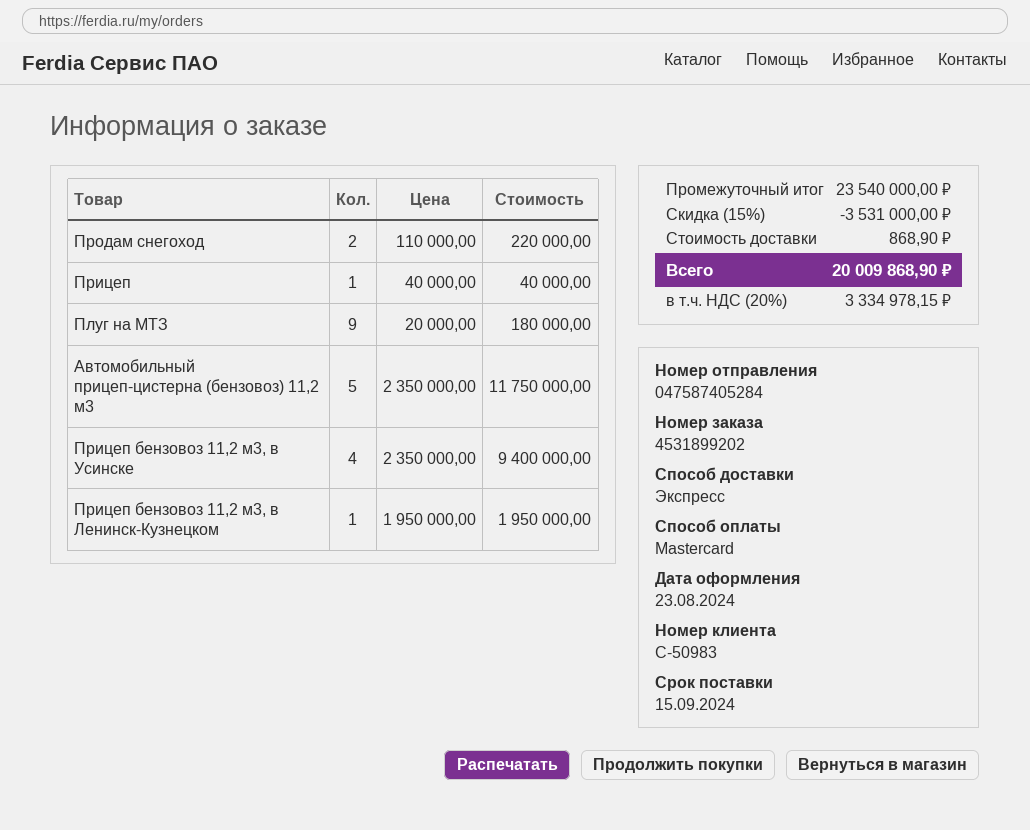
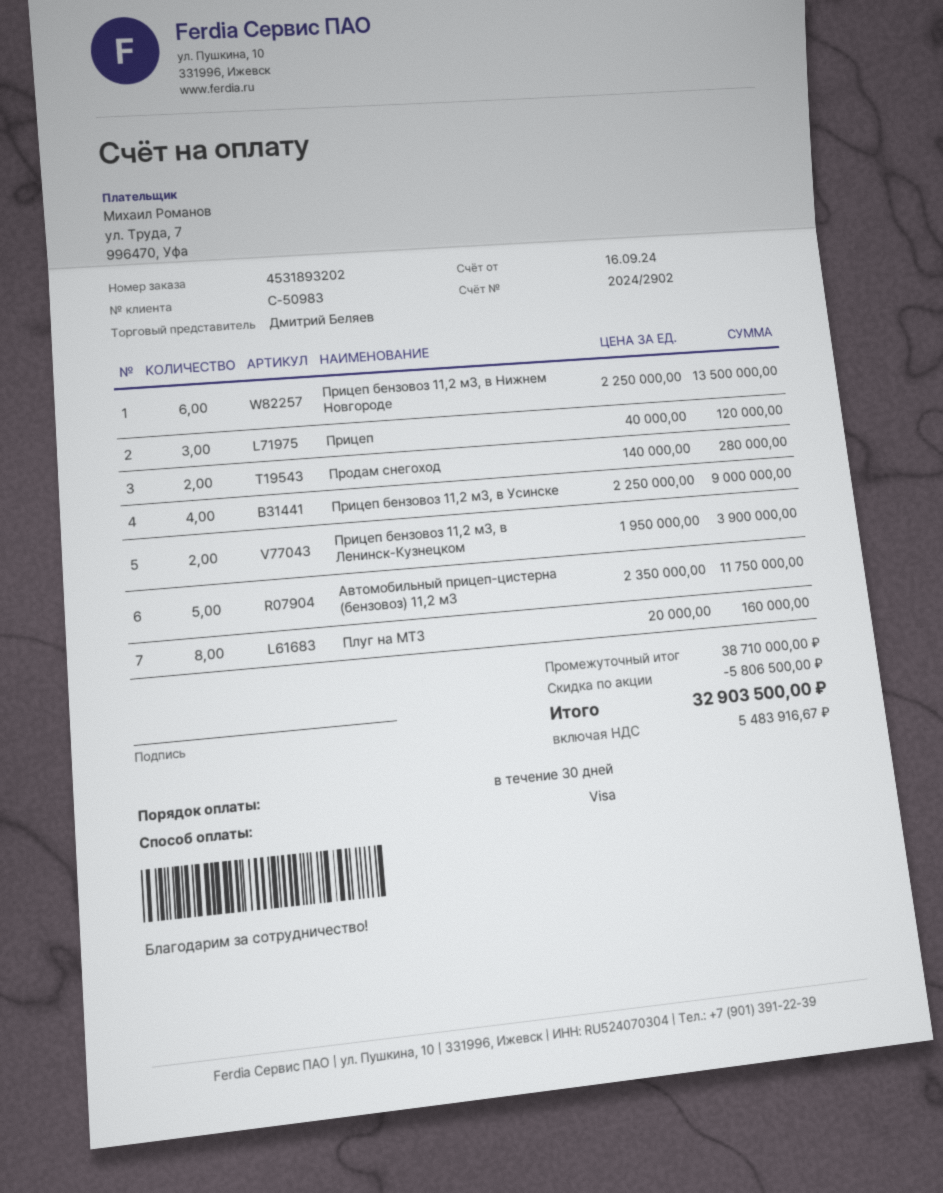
order number: 4531899202 -> 4531893202
payment method: Mastercard -> Visa
Продам снегоход: 2 x 110000.00 = 220000.00 -> 2 x 140000.00 = 280000.00
Прицеп: 1 x 40000.00 = 40000.00 -> 3 x 40000.00 = 120000.00
Плуг на МТЗ: 9 x 20000.00 = 180000.00 -> 8 x 20000.00 = 160000.00
Прицеп бензовоз 11,2 м3, в Усинске: 4 x 2350000.00 = 9400000.00 -> 4 x 2250000.00 = 9000000.00
Прицеп бензовоз 11,2 м3, в Ленинск-Кузнецком: 1 x 1950000.00 = 1950000.00 -> 2 x 1950000.00 = 3900000.00
Прицеп бензовоз 11,2 м3, в Нижнем Новгороде: none -> 6 x 2250000.00 = 13500000.00
subtotal: 23540000.00 -> 38710000.00
discount: 3531000.00 -> 5806500.00
shipping: 868.90 -> none
tax: 3334978.15 -> 5483916.67
total: 20009868.90 -> 32903500.00

